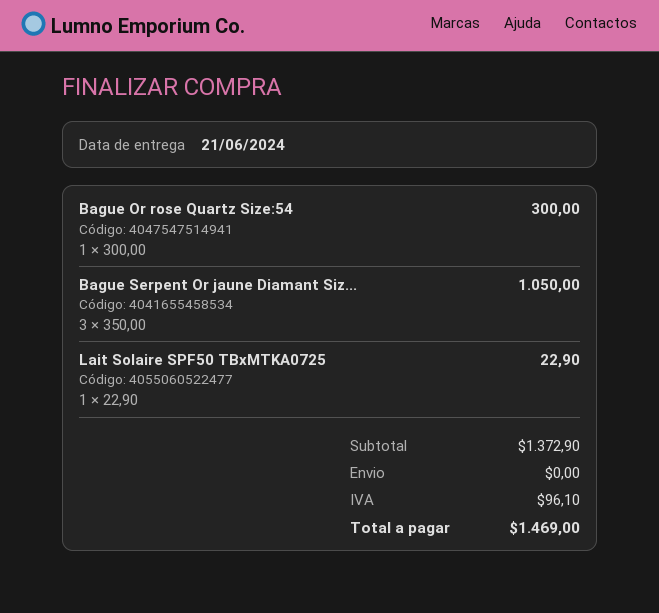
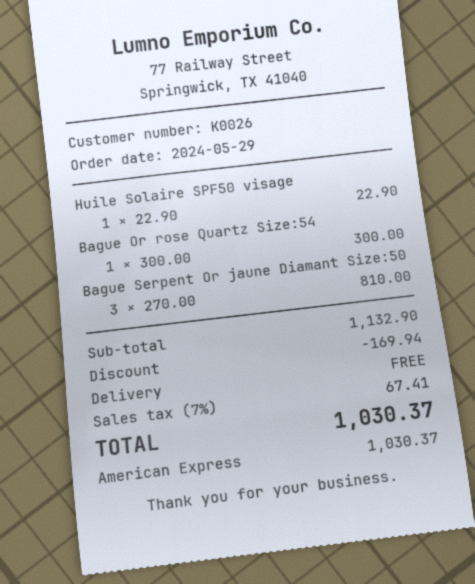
Bague Serpent Or jaune Diamant Siz...: 3 x 350.00 = 1050.00 -> 3 x 270.00 = 810.00
Lait Solaire SPF50 TBxMTKA0725: 1 x 22.90 = 22.90 -> none
Huile Solaire SPF50 visage: none -> 1 x 22.90 = 22.90
subtotal: 1372.90 -> 1132.90
discount: none -> 169.94
tax: 96.10 -> 67.41
total: 1469.00 -> 1030.37

